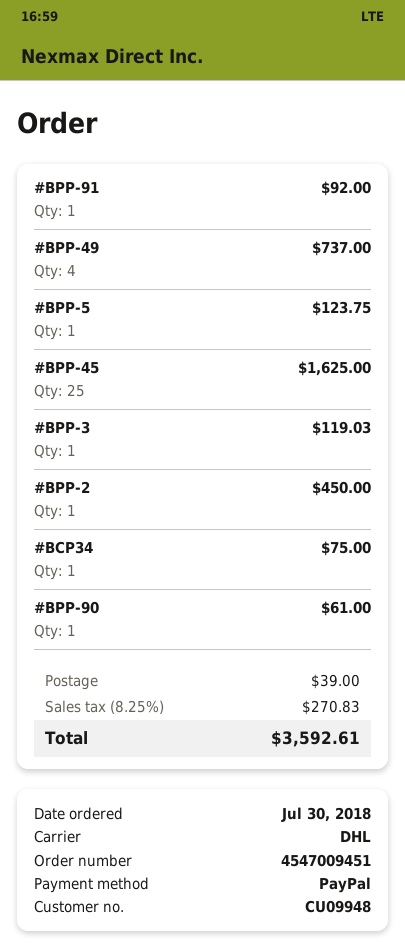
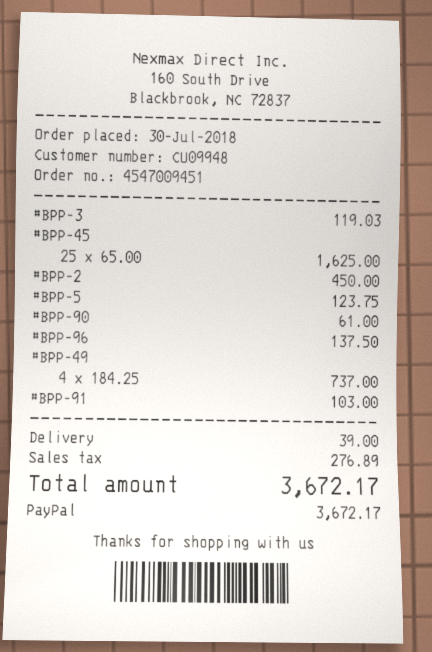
#BPP-91: 1 for 92.00 -> 1 for 103.00
#BCP34: 1 for 75.00 -> none
#BPP-96: none -> 1 for 137.50
tax: 270.83 -> 276.89
total: 3592.61 -> 3672.17

